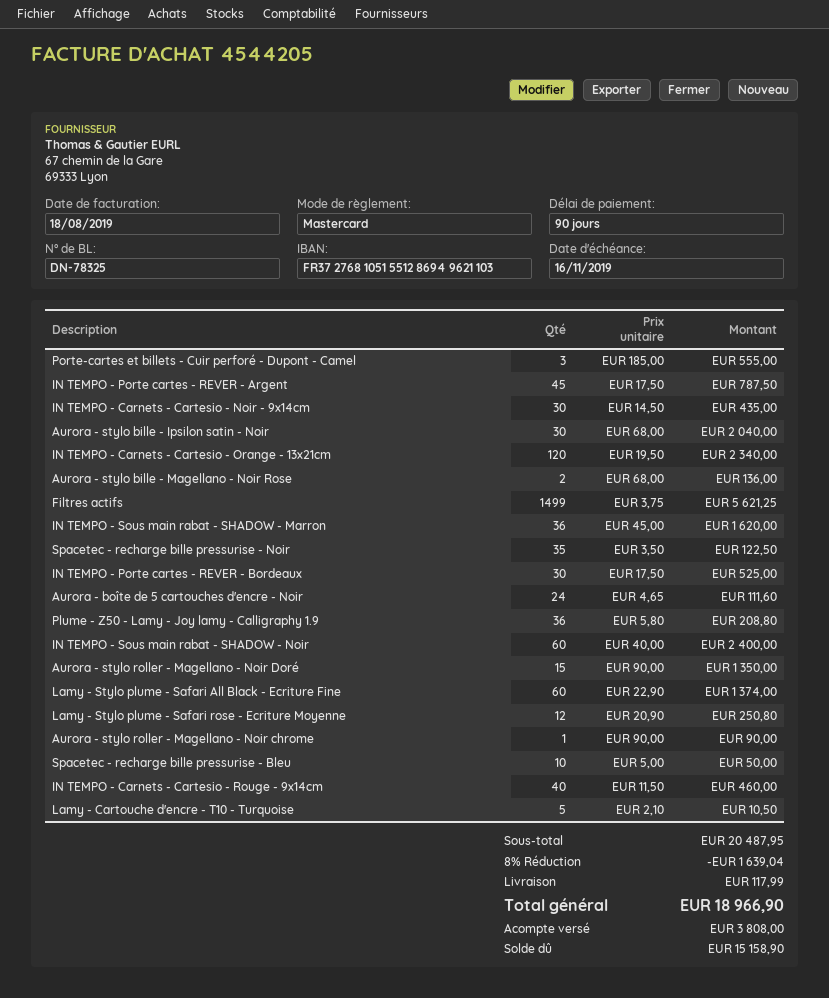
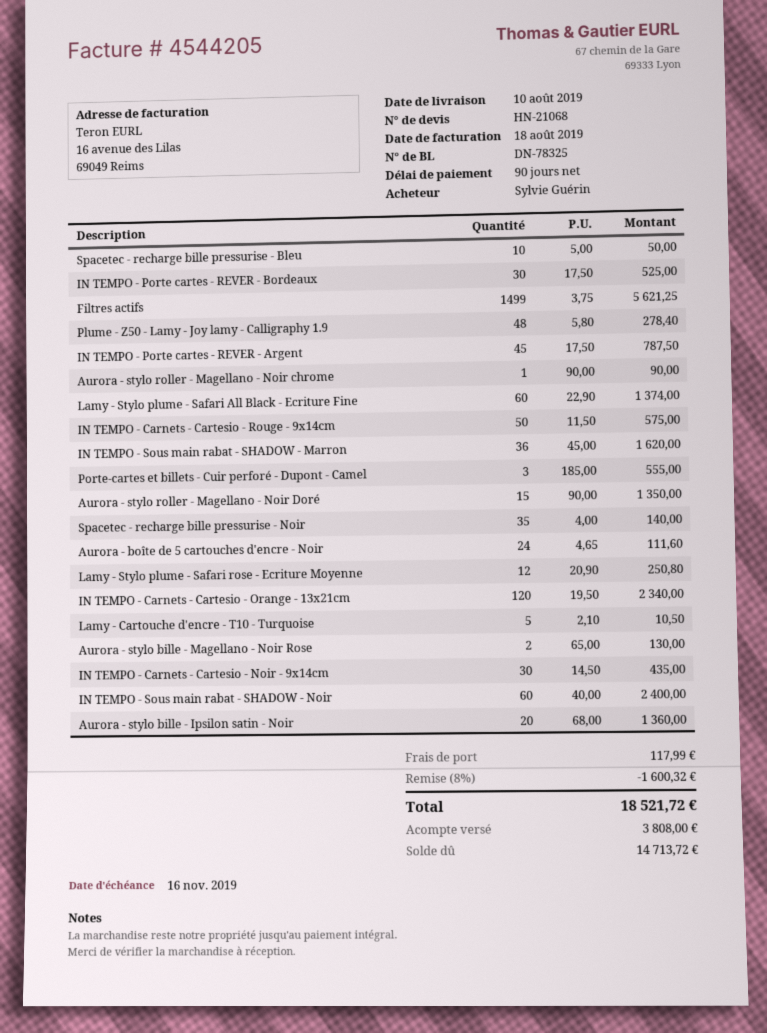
Aurora - stylo bille - Ipsilon satin - Noir: 30 x 68.00 = 2040.00 -> 20 x 68.00 = 1360.00
Aurora - stylo bille - Magellano - Noir Rose: 2 x 68.00 = 136.00 -> 2 x 65.00 = 130.00
Spacetec - recharge bille pressurise - Noir: 35 x 3.50 = 122.50 -> 35 x 4.00 = 140.00
Plume - Z50 - Lamy - Joy lamy - Calligraphy 1.9: 36 x 5.80 = 208.80 -> 48 x 5.80 = 278.40
IN TEMPO - Carnets - Cartesio - Rouge - 9x14cm: 40 x 11.50 = 460.00 -> 50 x 11.50 = 575.00
discount: 8% = 1639.04 -> 8% = 1600.32
total: 18966.90 -> 18521.72
balance: 15158.90 -> 14713.72

